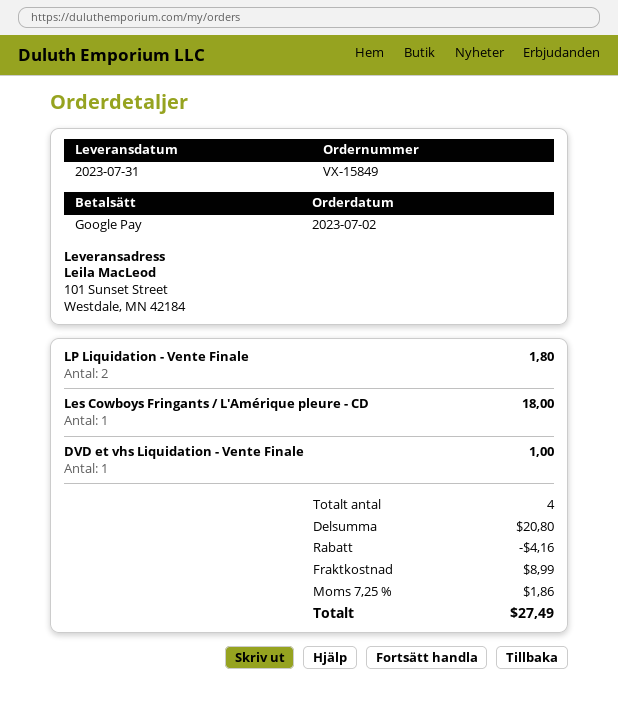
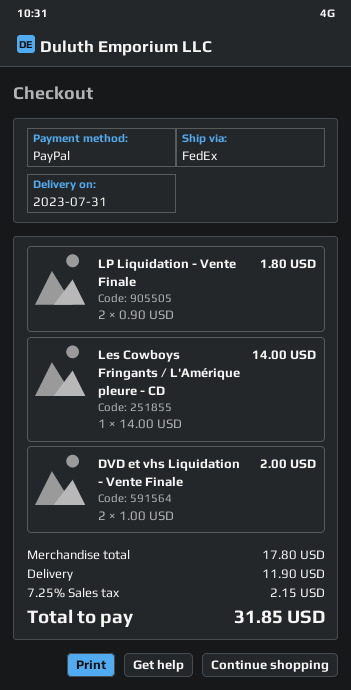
payment method: Google Pay -> PayPal
Les Cowboys Fringants / L'Amérique pleure - CD: 1 for 18.00 -> 1 for 14.00
DVD et vhs Liquidation - Vente Finale: 1 for 1.00 -> 2 for 2.00
subtotal: 20.80 -> 17.80
discount: 4.16 -> none
shipping: 8.99 -> 11.90
tax: 7.25% = 1.86 -> 7.25% = 2.15
total: 27.49 -> 31.85

